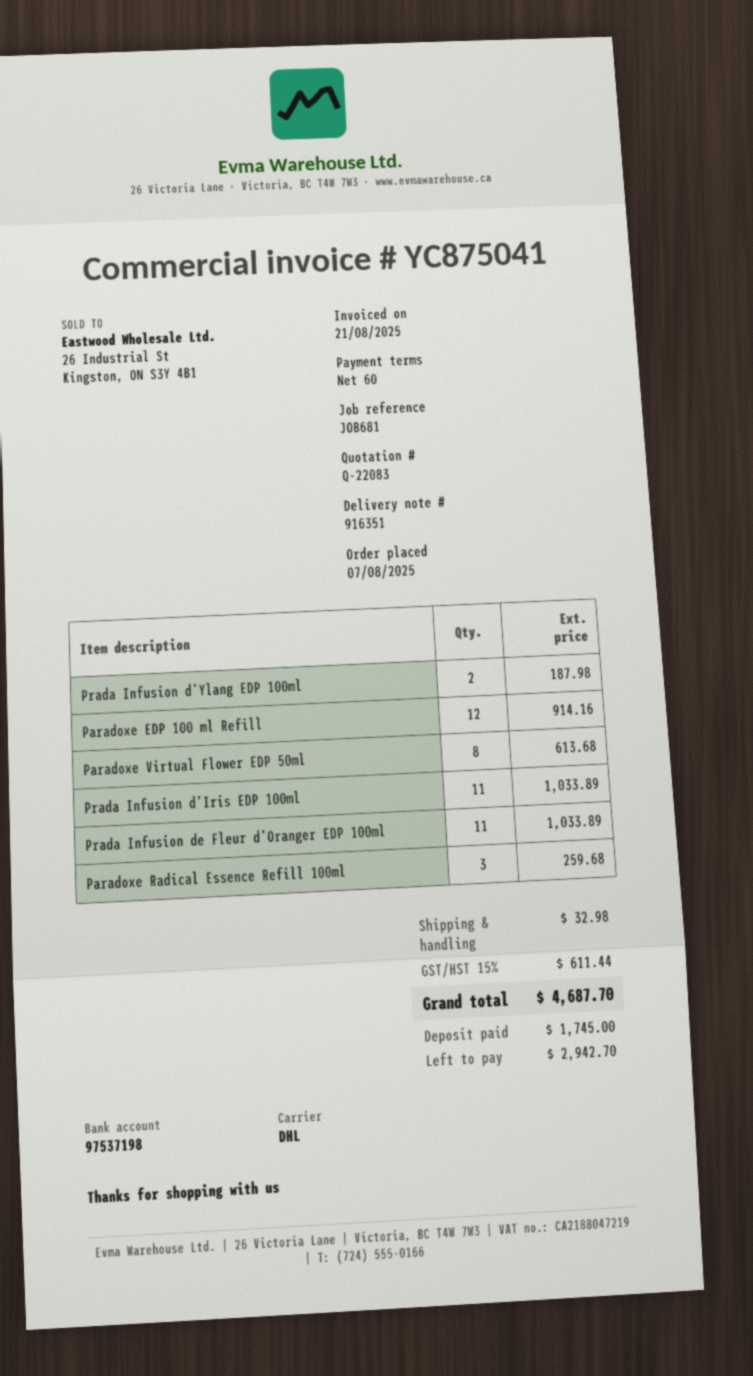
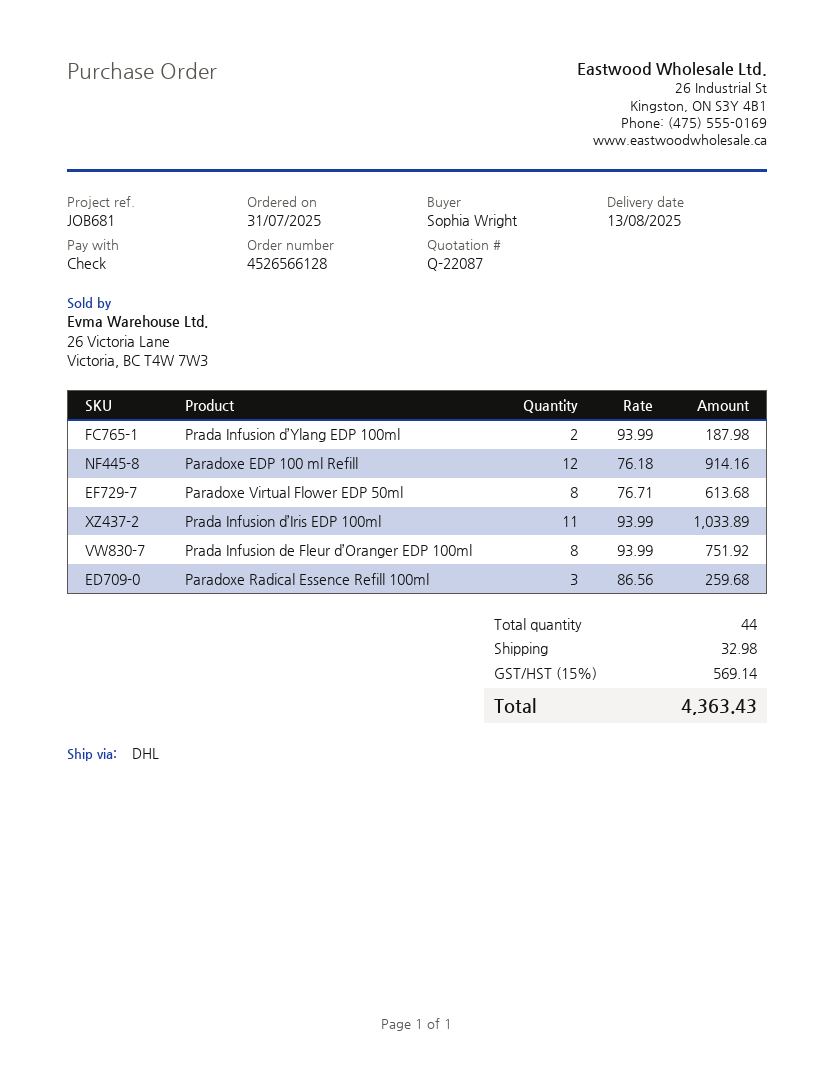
quote number: Q-22083 -> Q-22087
order date: 2025-08-07 -> 2025-07-31
Prada Infusion de Fleur d’Oranger EDP 100ml: 11 for 1033.89 -> 8 for 751.92
tax: 15% = 611.44 -> 15% = 569.14
total: 4687.70 -> 4363.43

